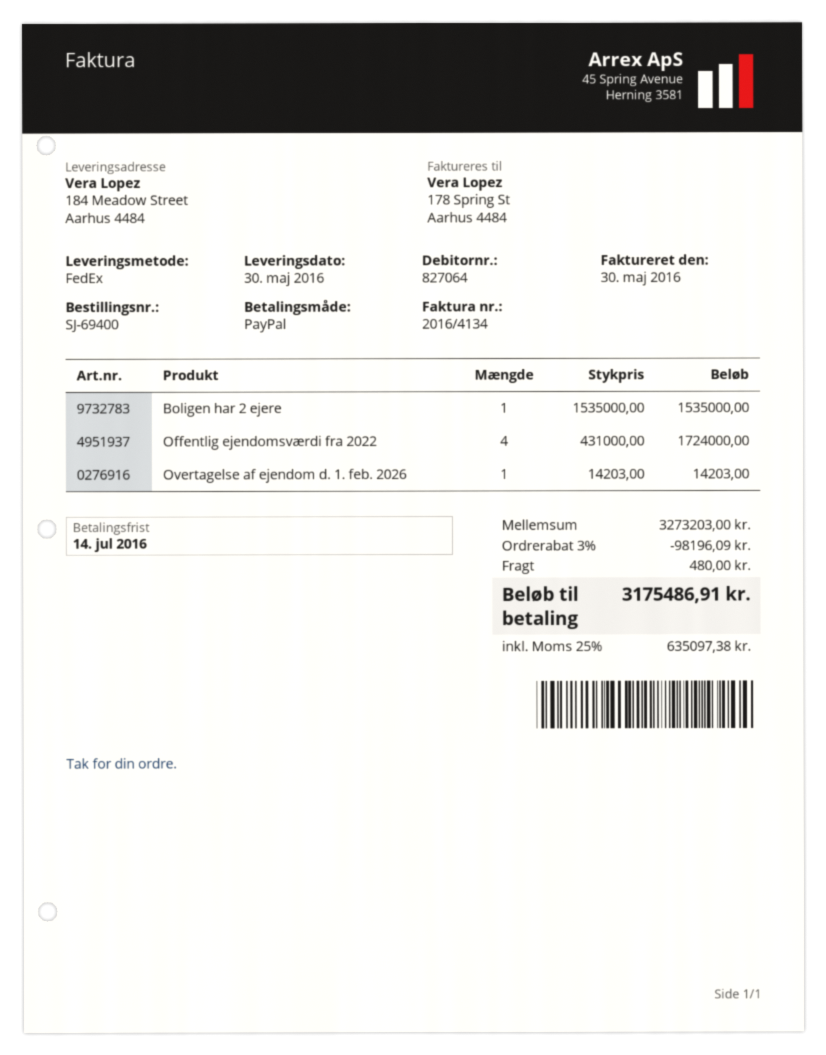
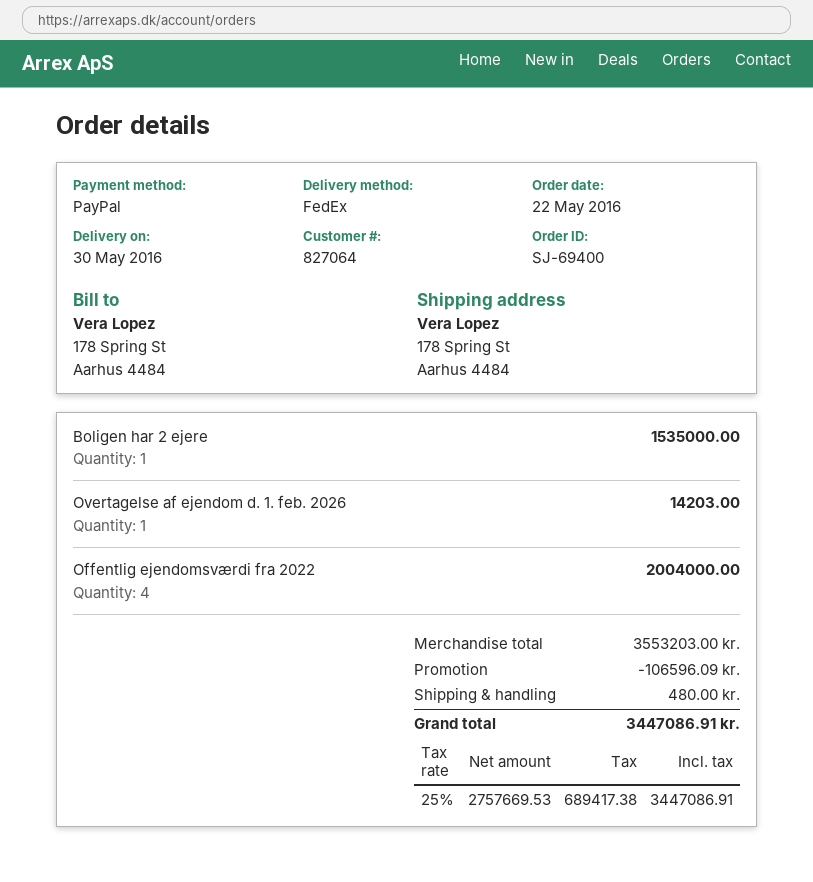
ship to: 184 Meadow Street, Aarhus 4484 -> 178 Spring St, Aarhus 4484
Offentlig ejendomsværdi fra 2022: 4 for 1724000.00 -> 4 for 2004000.00
subtotal: 3273203.00 -> 3553203.00
discount: 98196.09 -> 106596.09
tax: 25% = 635097.38 -> 25% = 689417.38
total: 3175486.91 -> 3447086.91

